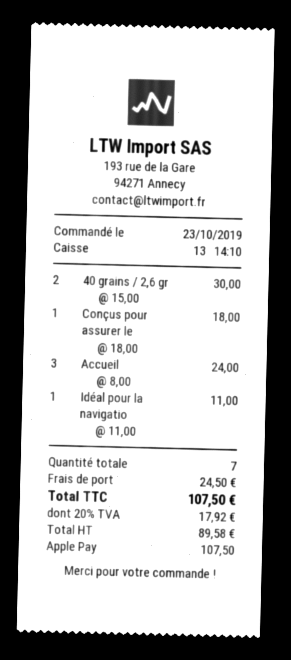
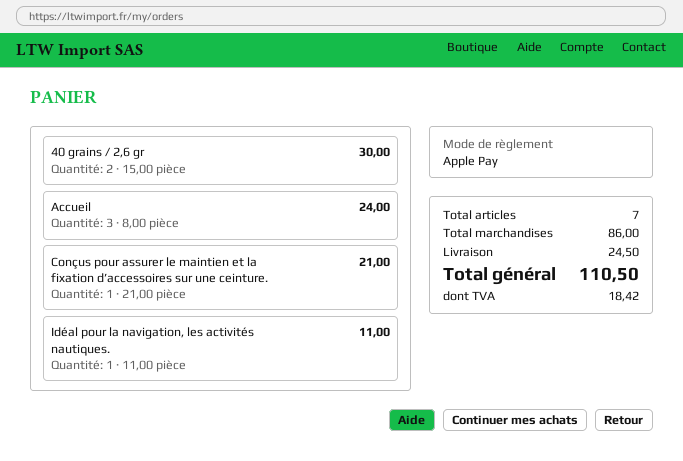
Conçus pour assurer le: 1 x 18.00 = 18.00 -> 1 x 21.00 = 21.00
tax: 17.92 -> 18.42
total: 107.50 -> 110.50

